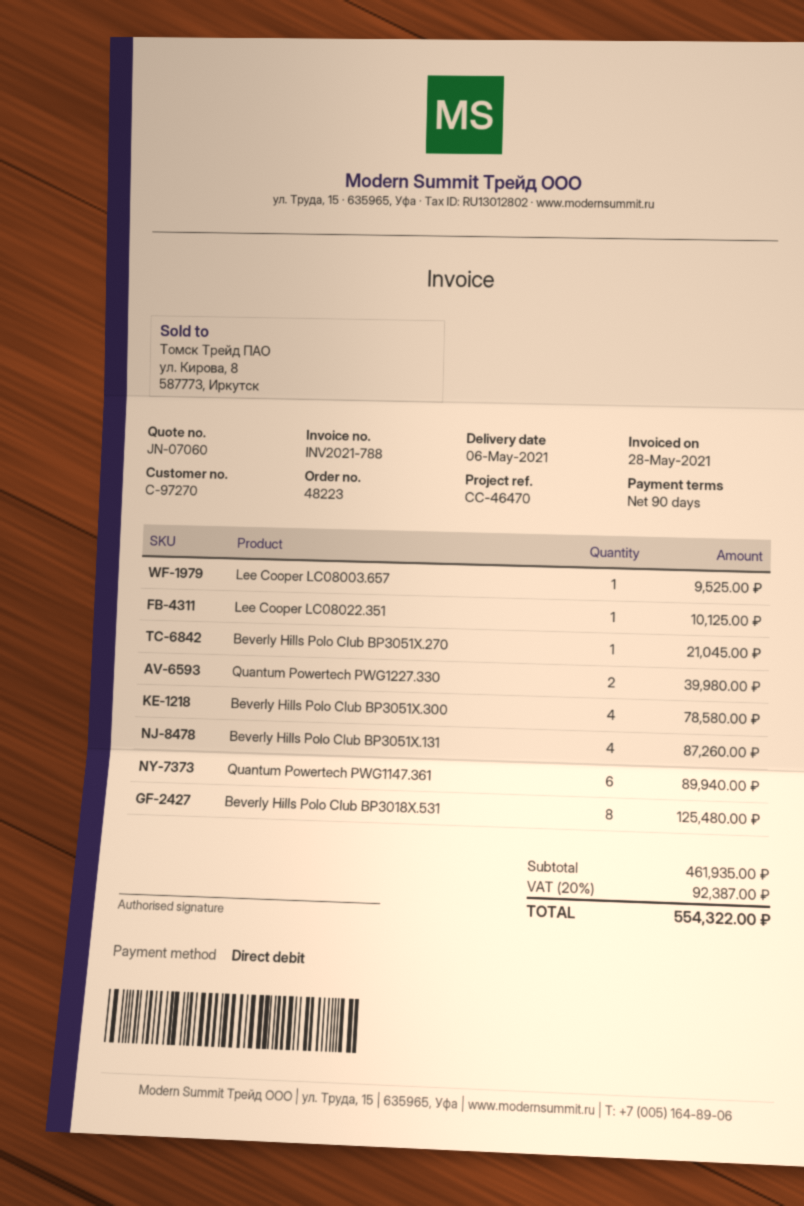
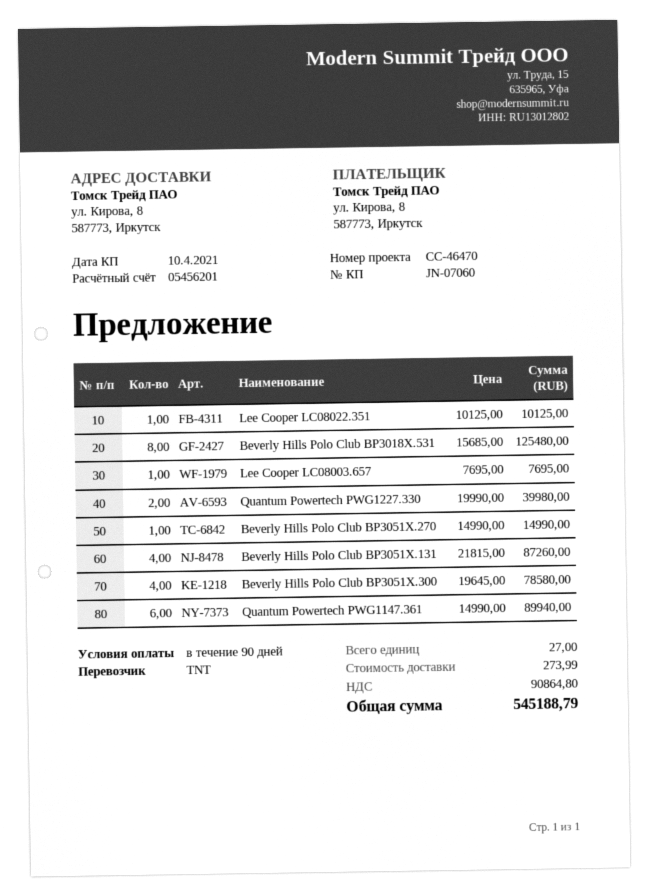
Lee Cooper LC08003.657: 1 for 9525.00 -> 1 for 7695.00
Beverly Hills Polo Club BP3051X.270: 1 for 21045.00 -> 1 for 14990.00
shipping: none -> 273.99
tax: 92387.00 -> 90864.80
total: 554322.00 -> 545188.79

